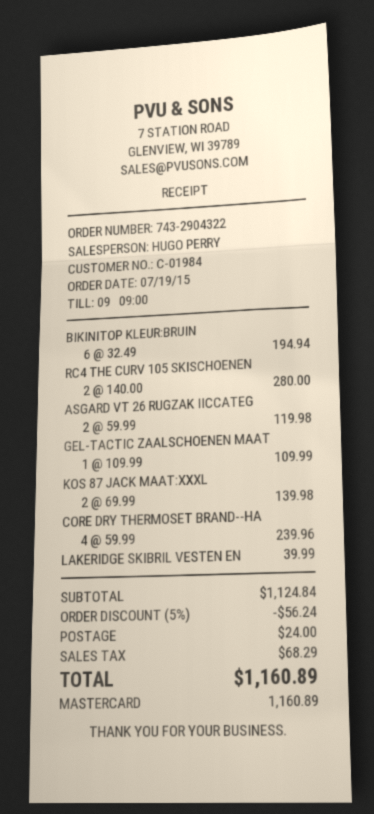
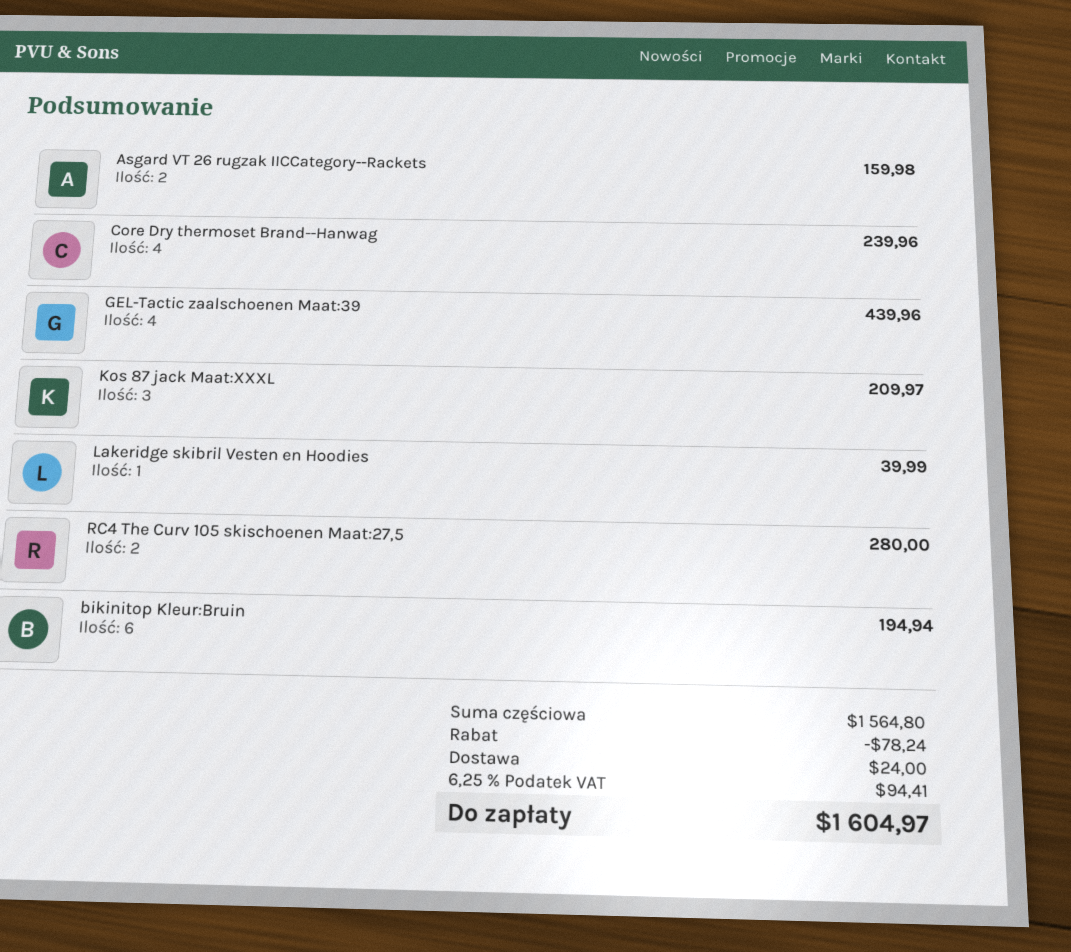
ASGARD VT 26 RUGZAK IICCATEG: 2 for 119.98 -> 2 for 159.98
GEL-TACTIC ZAALSCHOENEN MAAT: 1 for 109.99 -> 4 for 439.96
KOS 87 JACK MAAT:XXXL: 2 for 139.98 -> 3 for 209.97
subtotal: 1124.84 -> 1564.80
discount: 56.24 -> 78.24
tax: 68.29 -> 94.41
total: 1160.89 -> 1604.97

